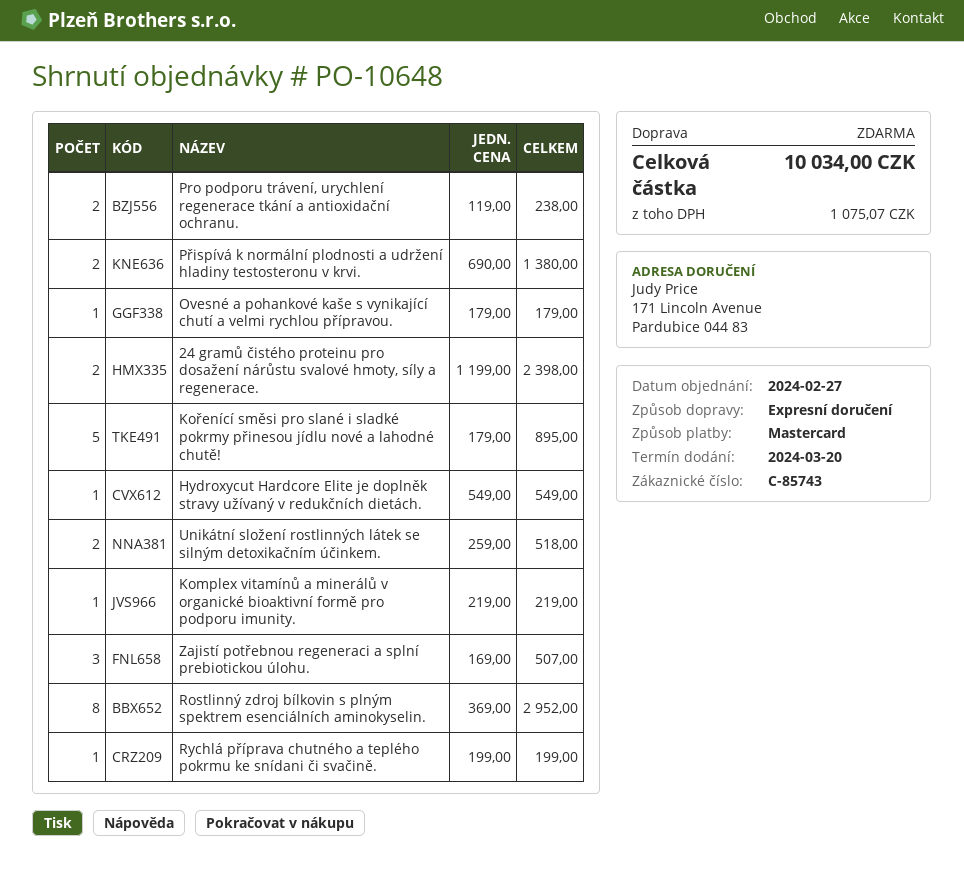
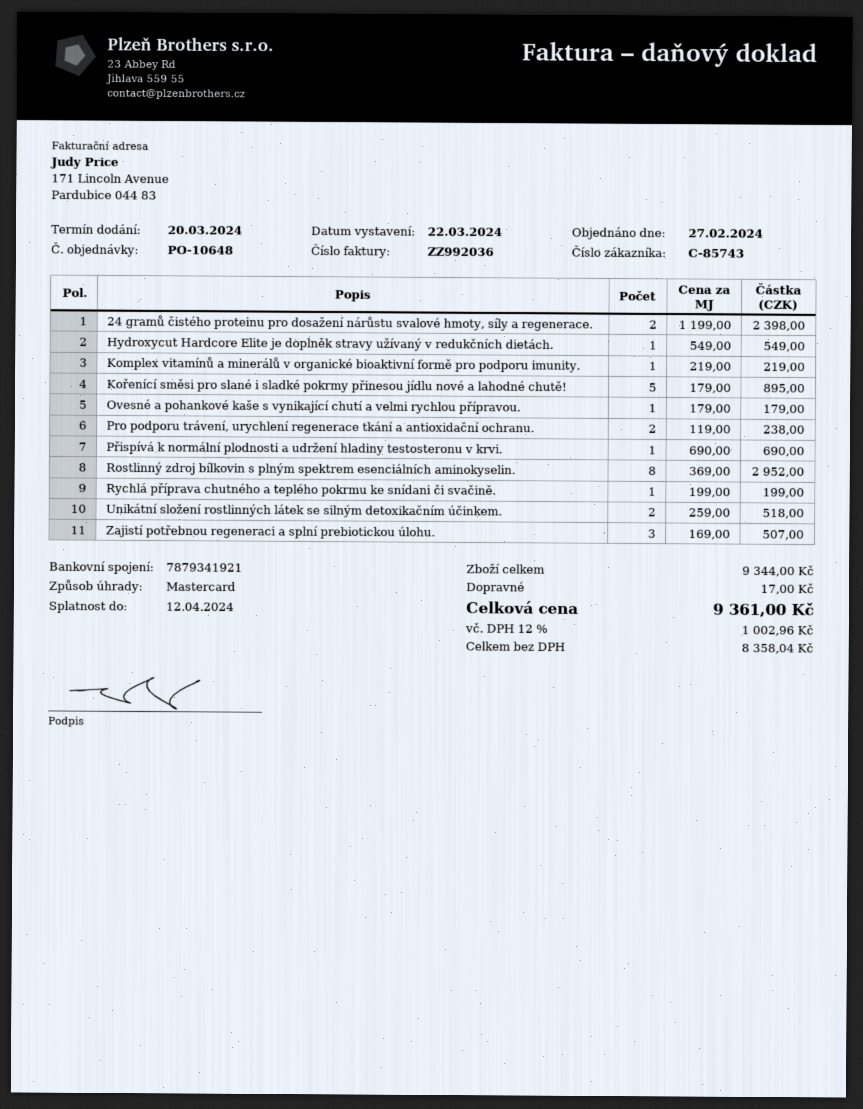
Přispívá k normální plodnosti a udržení hladiny testosteronu v krvi.: 2 x 690.00 = 1380.00 -> 1 x 690.00 = 690.00
shipping: 0.00 -> 17.00
tax: 1075.07 -> 1002.96
total: 10034.00 -> 9361.00

